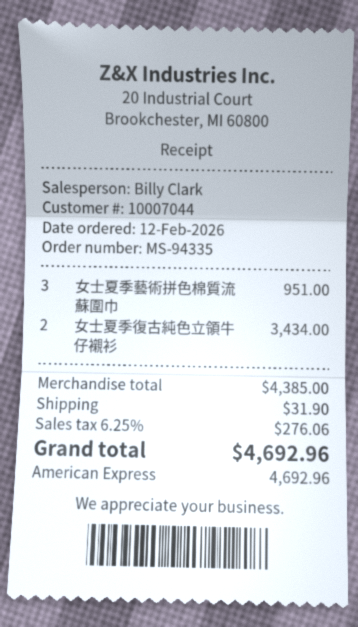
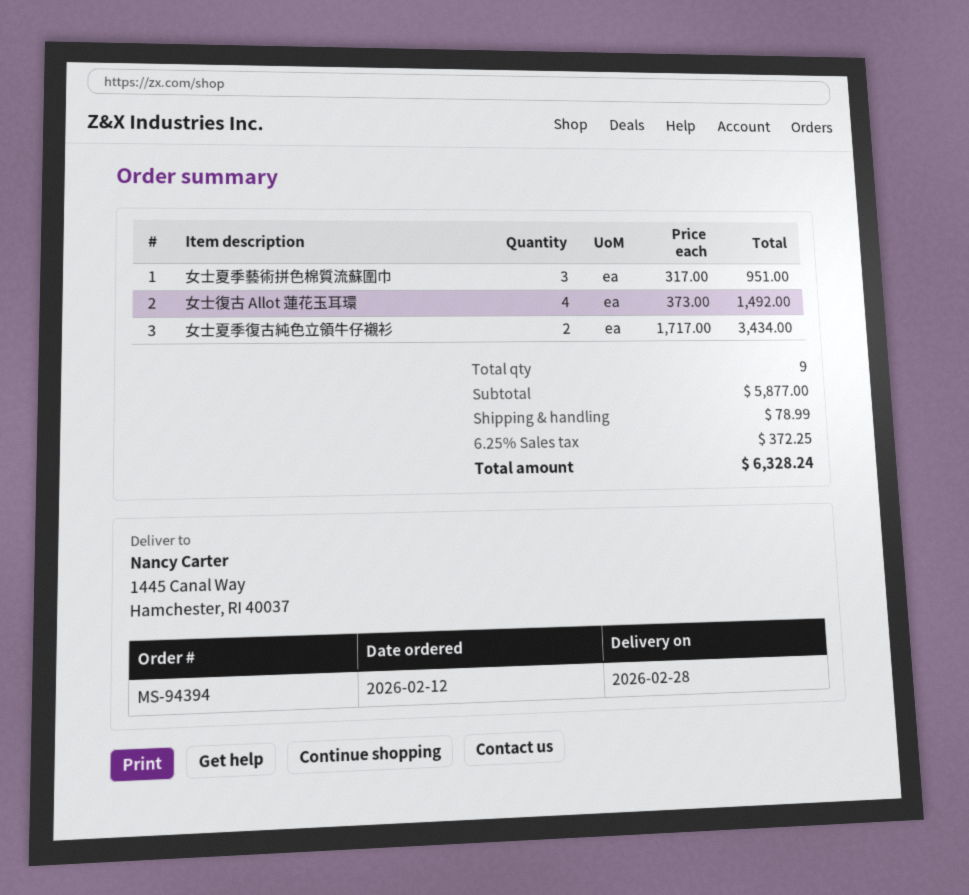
order number: MS-94335 -> MS-94394
女士復古 Allot 蓮花玉耳環: none -> 4 for 1492.00
subtotal: 4385.00 -> 5877.00
shipping: 31.90 -> 78.99
tax: 6.25% = 276.06 -> 6.25% = 372.25
total: 4692.96 -> 6328.24

